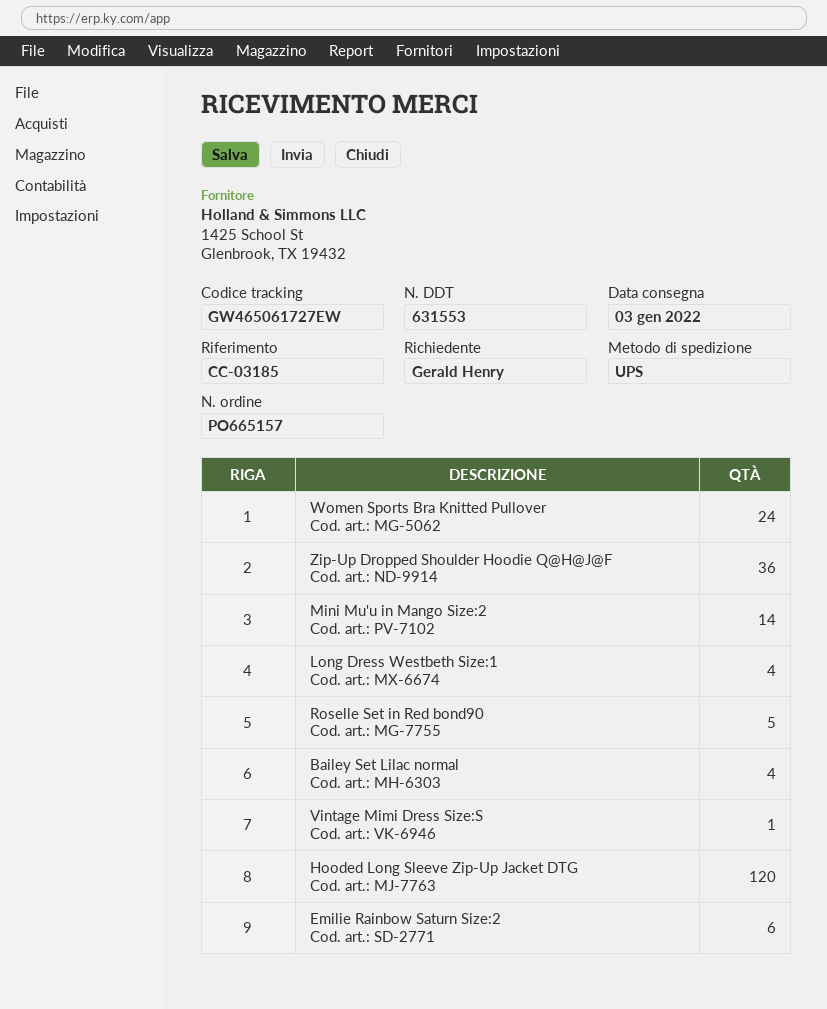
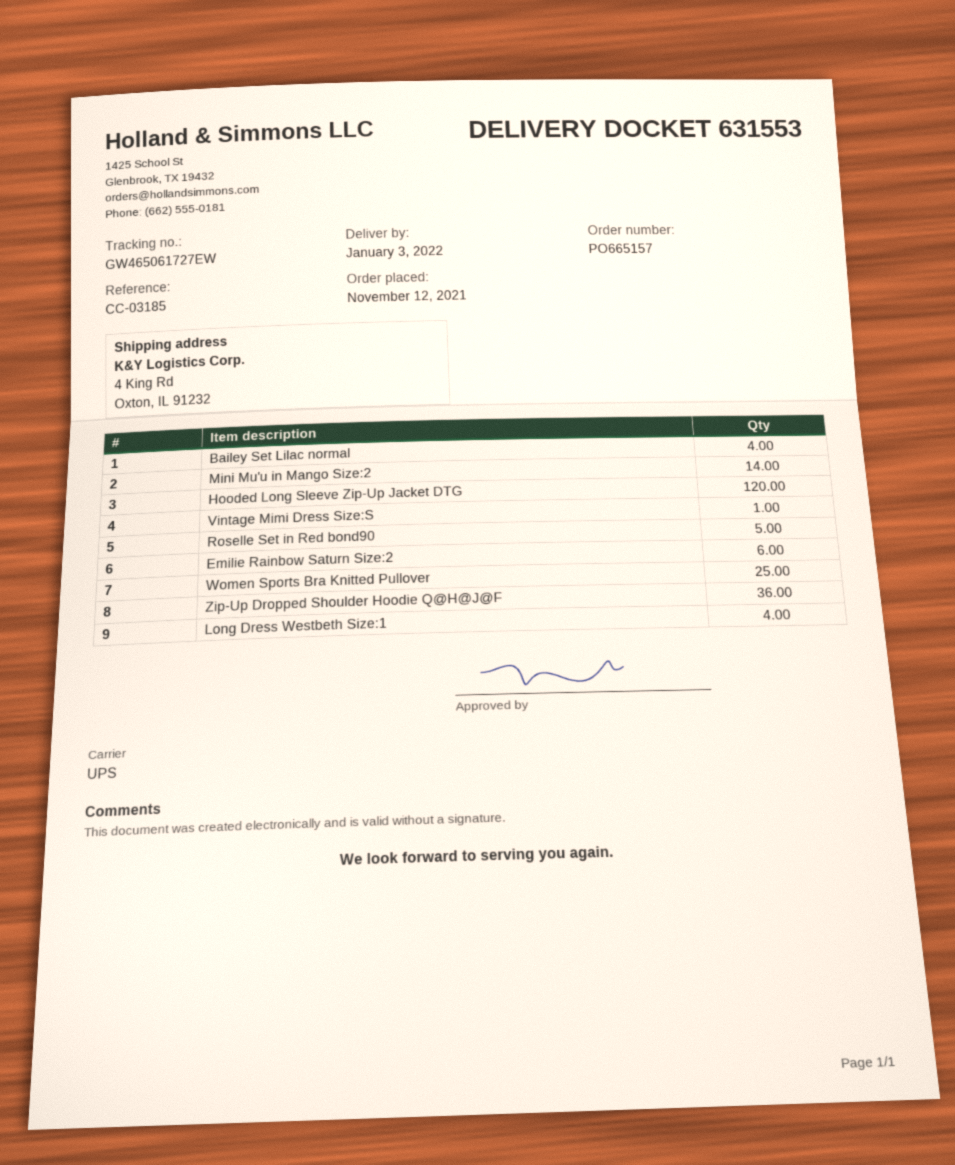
Women Sports Bra Knitted Pullover: 24 -> 25

